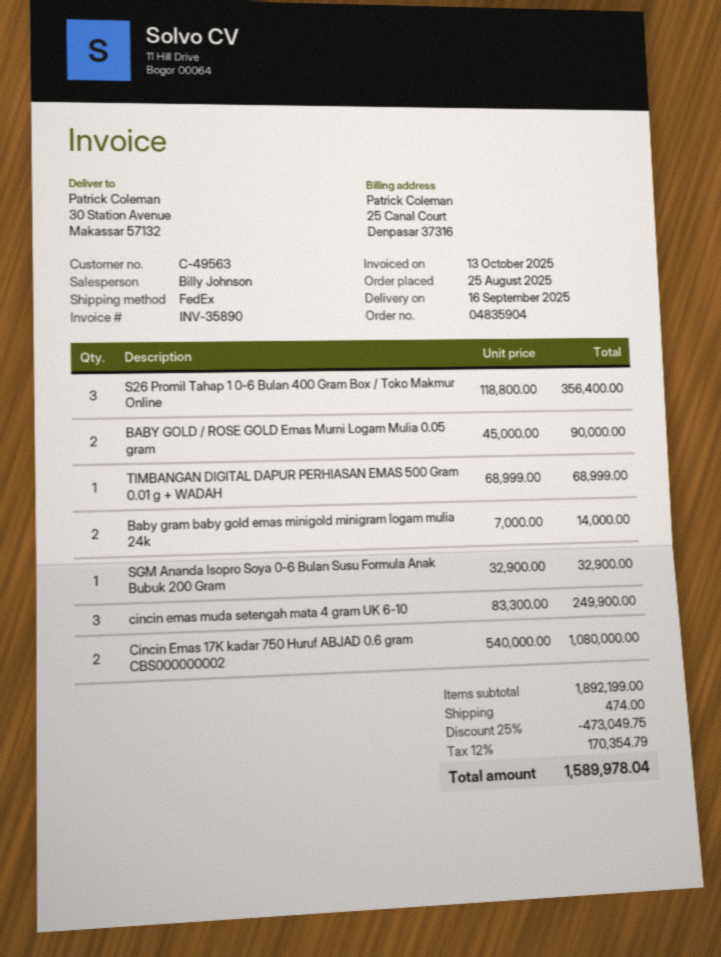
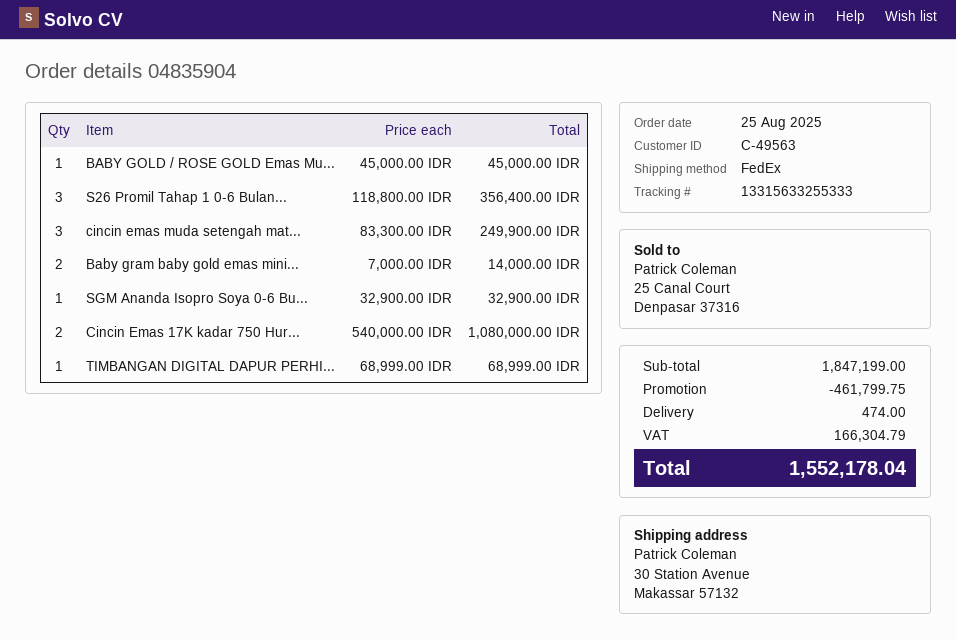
BABY GOLD / ROSE GOLD Emas Murni Logam Mulia 0.05 gram: 2 x 45000.00 = 90000.00 -> 1 x 45000.00 = 45000.00
subtotal: 1892199.00 -> 1847199.00
discount: 473049.75 -> 461799.75
tax: 170354.79 -> 166304.79
total: 1589978.04 -> 1552178.04

